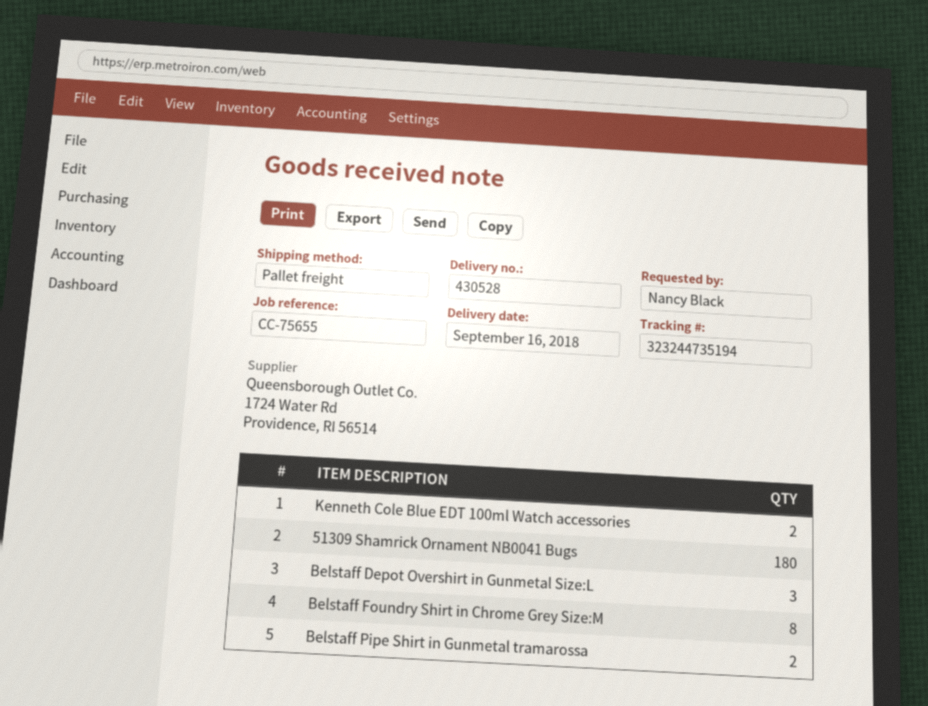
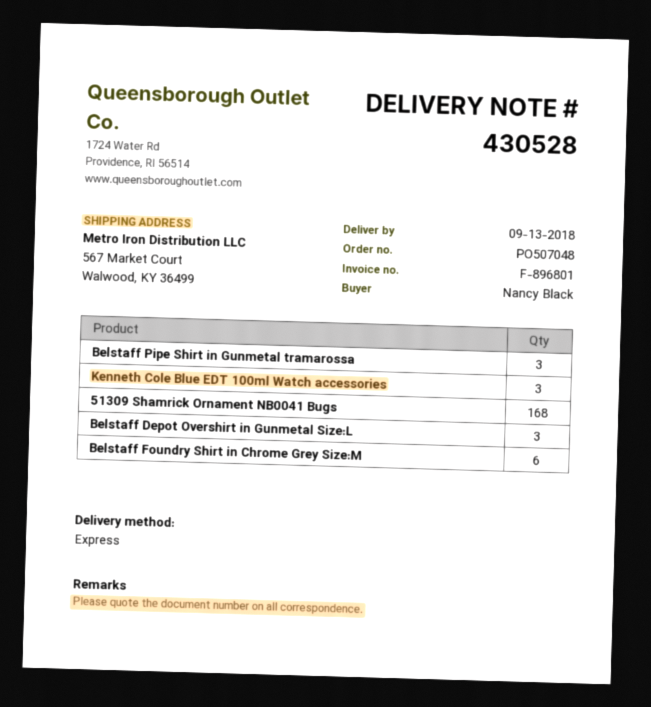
delivery date: 2018-09-16 -> 2018-09-13
shipping method: pallet freight -> express
Kenneth Cole Blue EDT 100ml Watch accessories: 2 -> 3
51309 Shamrick Ornament NB0041 Bugs: 180 -> 168
Belstaff Foundry Shirt in Chrome Grey Size:M: 8 -> 6
Belstaff Pipe Shirt in Gunmetal tramarossa: 2 -> 3

